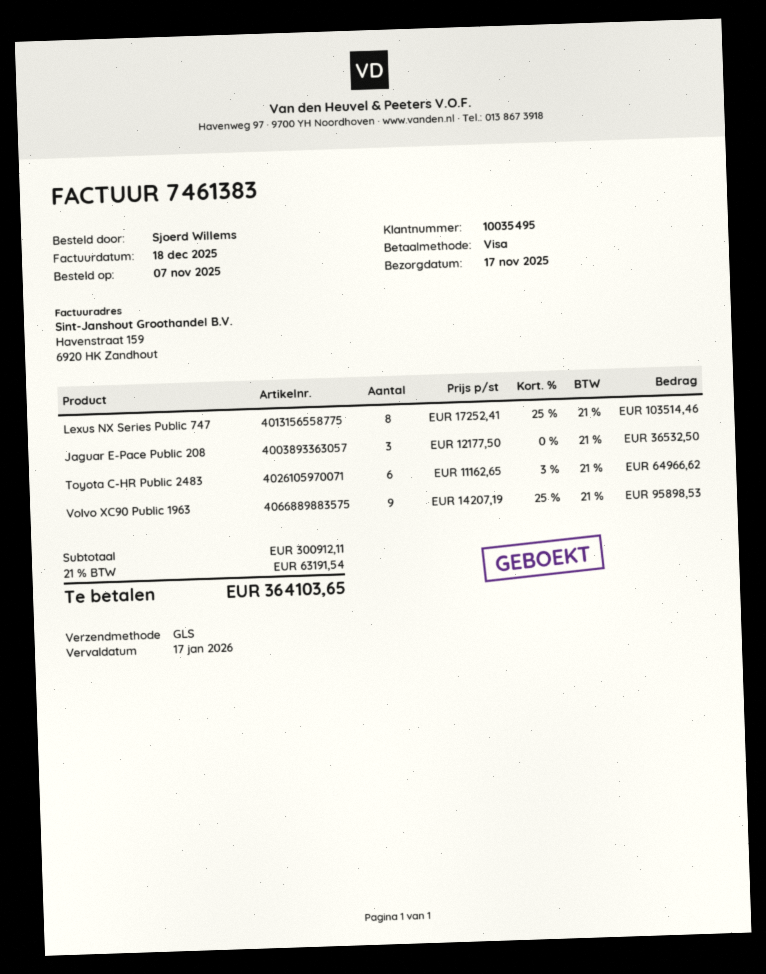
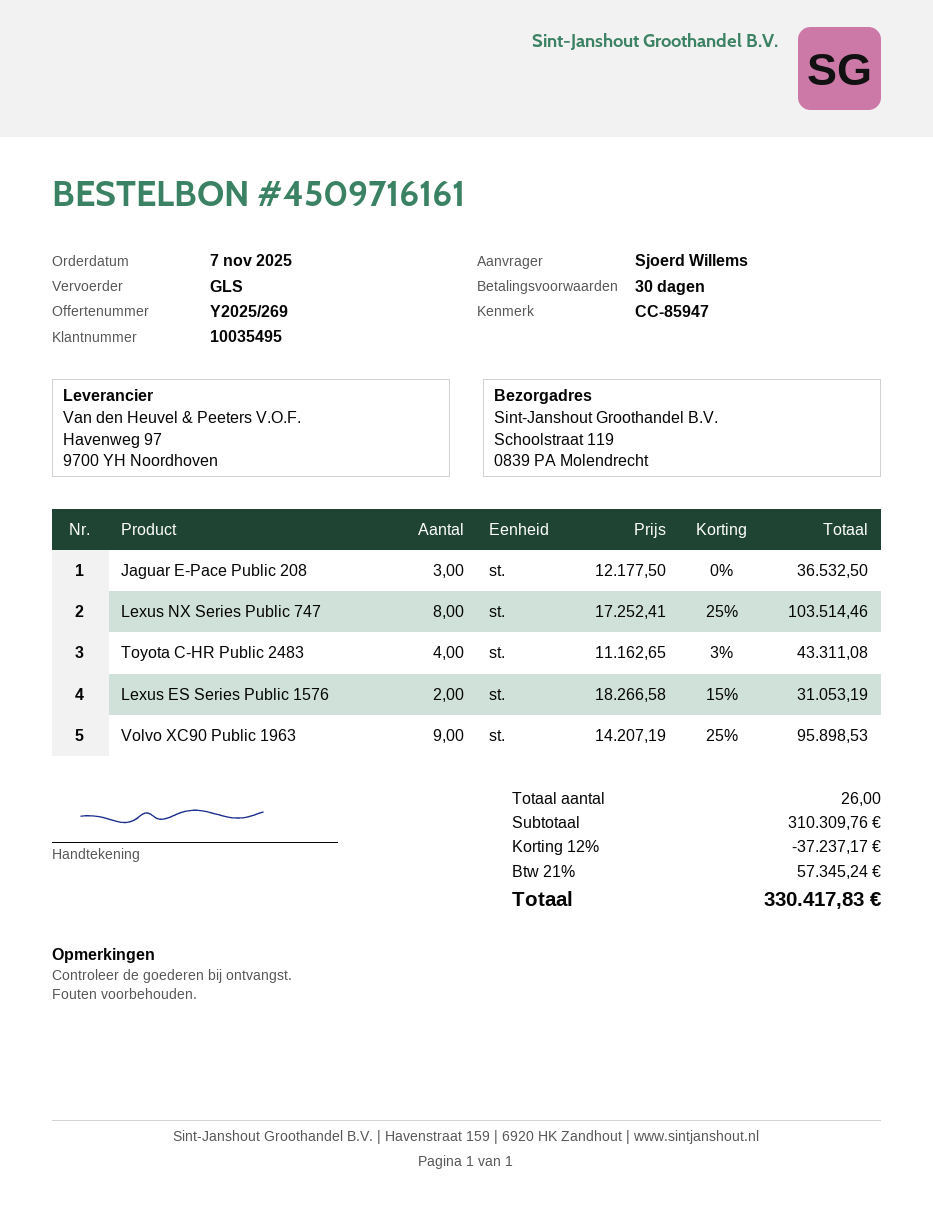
Toyota C-HR Public 2483: 6 x 11162.65 - 3% = 64966.62 -> 4 x 11162.65 - 3% = 43311.08
Lexus ES Series Public 1576: none -> 2 x 18266.58 - 15% = 31053.19
subtotal: 300912.11 -> 310309.76
discount: none -> 12% = 37237.17
tax: 21% = 63191.54 -> 21% = 57345.24
total: 364103.65 -> 330417.83

